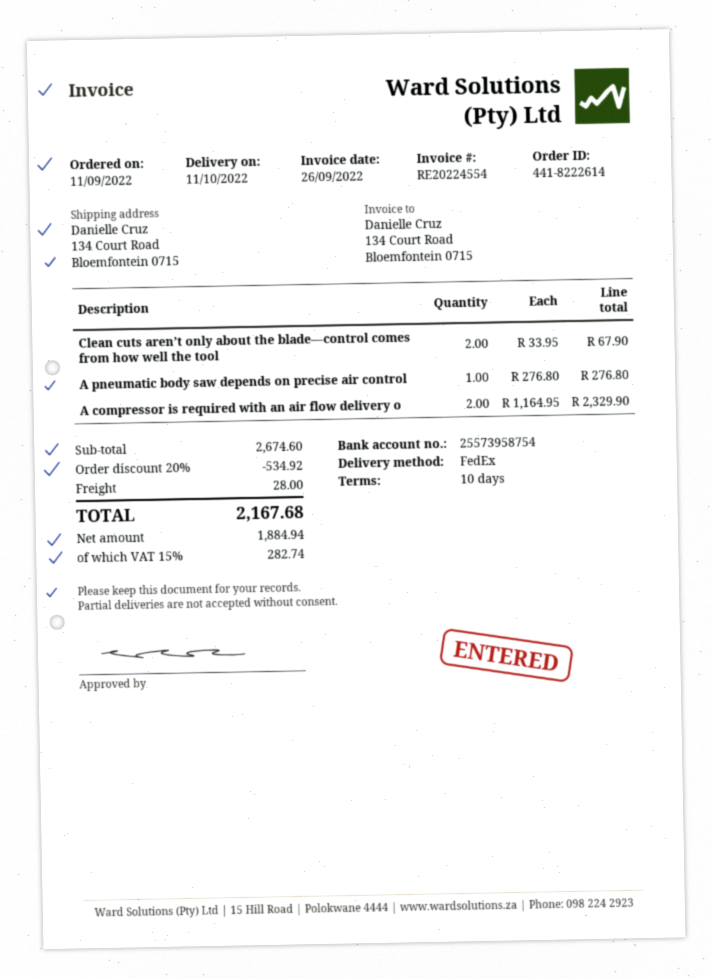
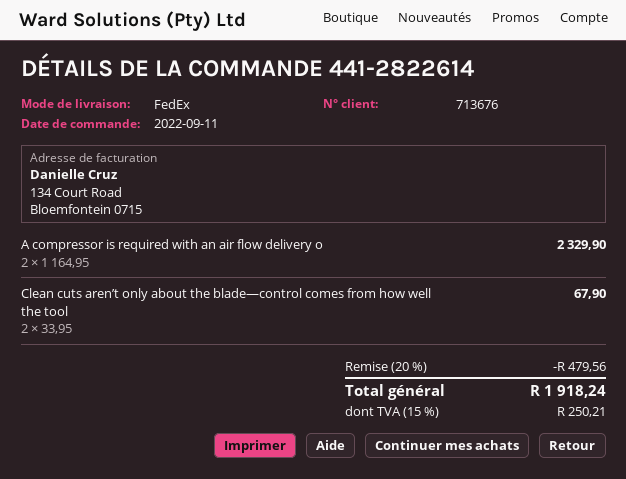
order number: 441-8222614 -> 441-2822614
A pneumatic body saw depends on precise air control: 1 x 276.80 = 276.80 -> none
discount: 20% = 534.92 -> 20% = 479.56
shipping: 28.00 -> none
tax: 15% = 282.74 -> 15% = 250.21
total: 2167.68 -> 1918.24

